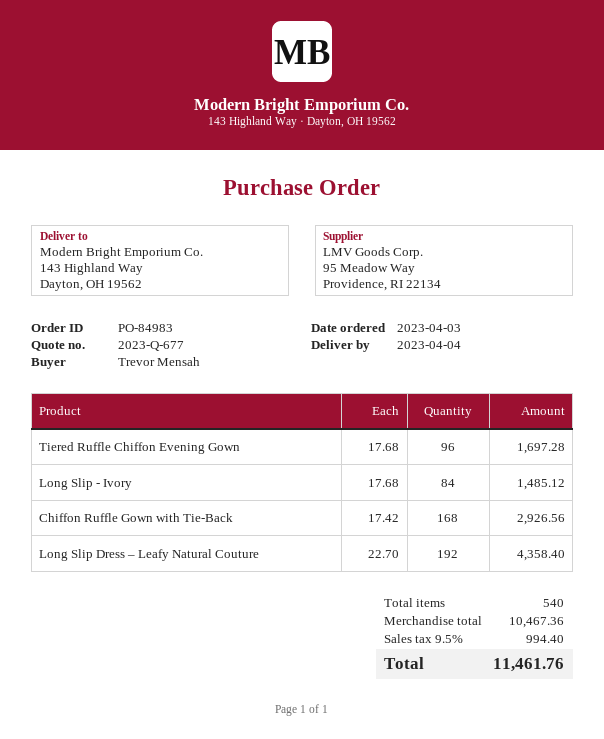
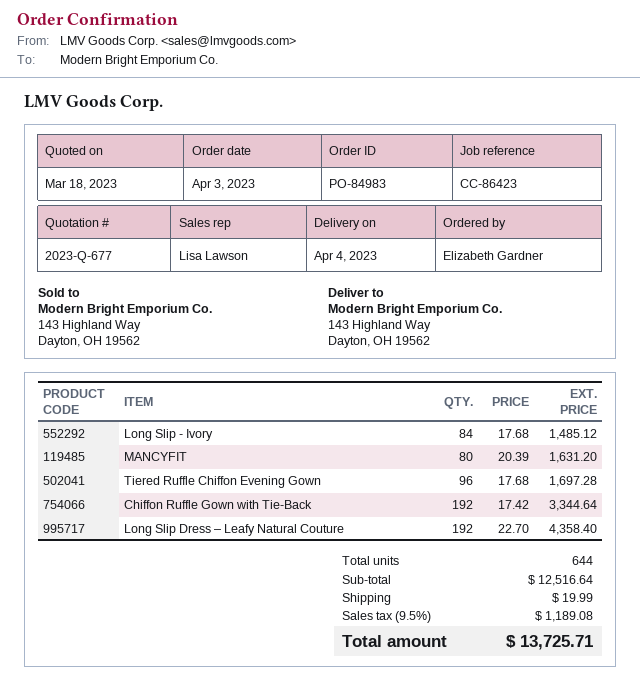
ordered by: Trevor Mensah -> Elizabeth Gardner
Chiffon Ruffle Gown with Tie-Back: 168 x 17.42 = 2926.56 -> 192 x 17.42 = 3344.64
MANCYFIT: none -> 80 x 20.39 = 1631.20
total quantity: 540 -> 644
subtotal: 10467.36 -> 12516.64
shipping: none -> 19.99
tax: 9.5% = 994.40 -> 9.5% = 1189.08
total: 11461.76 -> 13725.71

